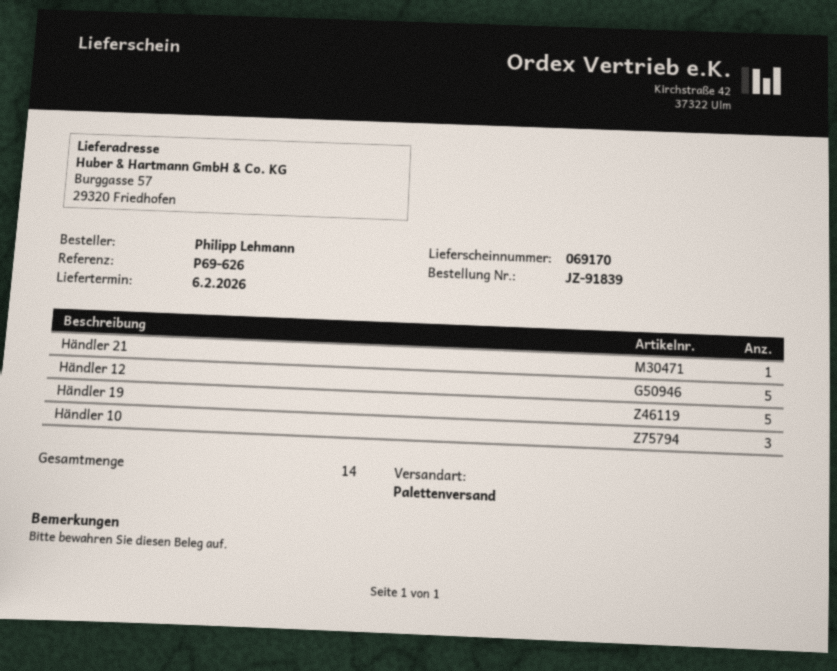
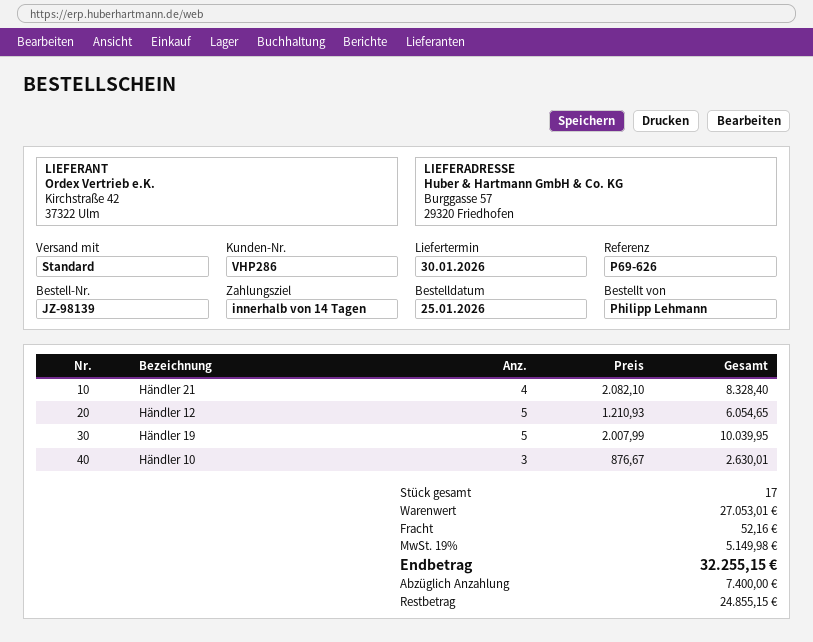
order number: JZ-91839 -> JZ-98139
delivery date: 2026-02-06 -> 2026-01-30
shipping method: pallet freight -> standard
Händler 21: 1 -> 4
total quantity: 14 -> 17

